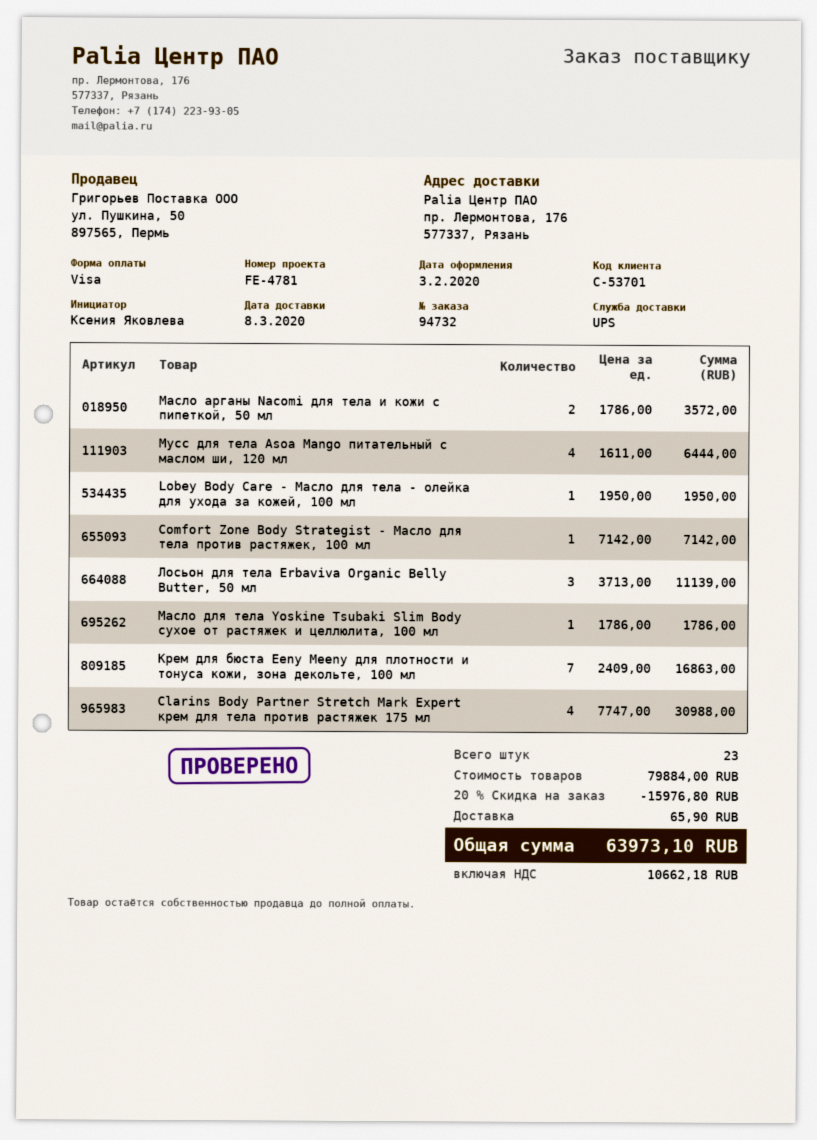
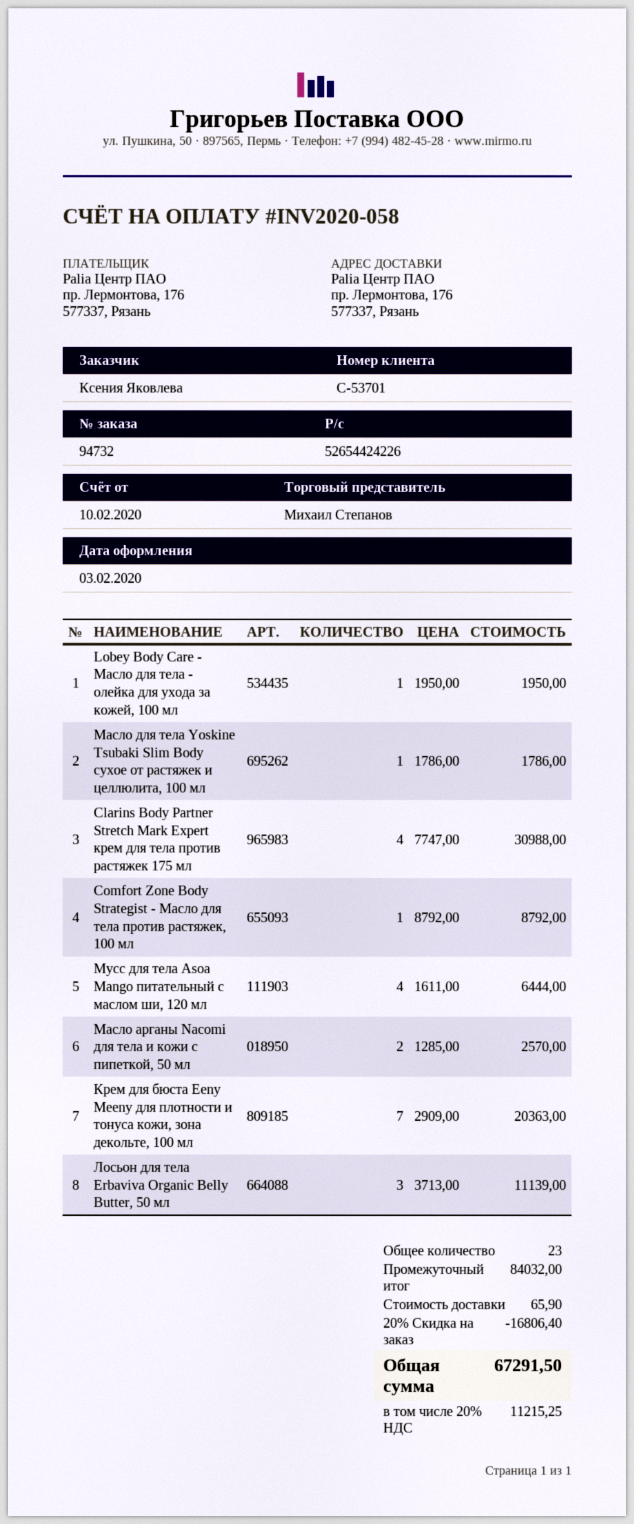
Масло арганы Nacomi для тела и кожи с пипеткой, 50 мл: 2 x 1786.00 = 3572.00 -> 2 x 1285.00 = 2570.00
Comfort Zone Body Strategist - Масло для тела против растяжек, 100 мл: 1 x 7142.00 = 7142.00 -> 1 x 8792.00 = 8792.00
Крем для бюста Eeny Meeny для плотности и тонуса кожи, зона декольте, 100 мл: 7 x 2409.00 = 16863.00 -> 7 x 2909.00 = 20363.00
subtotal: 79884.00 -> 84032.00
discount: 20% = 15976.80 -> 20% = 16806.40
tax: 10662.18 -> 11215.25
total: 63973.10 -> 67291.50

